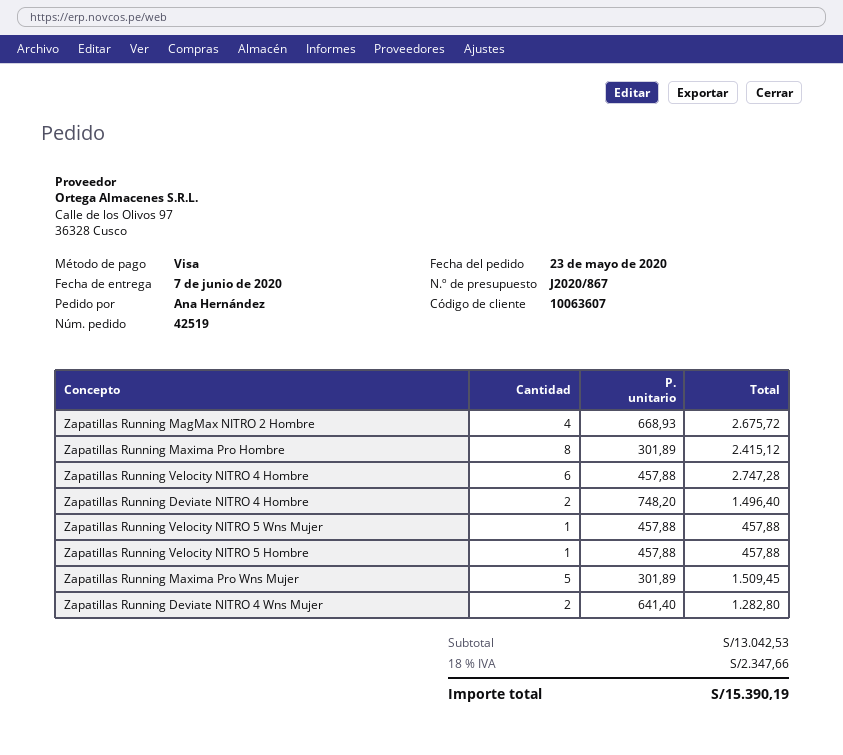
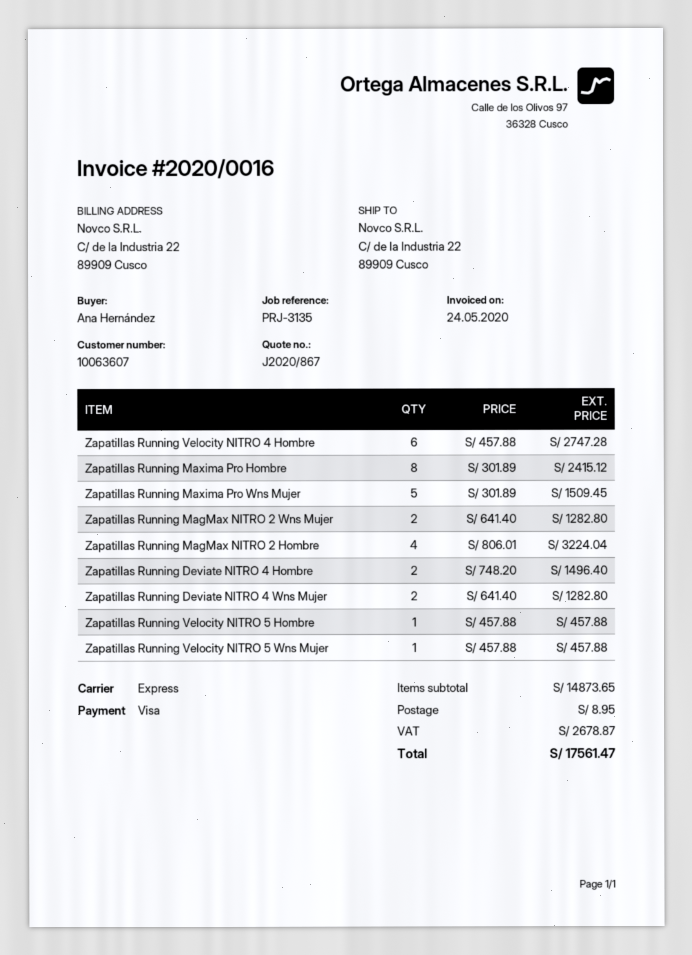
Zapatillas Running MagMax NITRO 2 Hombre: 4 x 668.93 = 2675.72 -> 4 x 806.01 = 3224.04
Zapatillas Running MagMax NITRO 2 Wns Mujer: none -> 2 x 641.40 = 1282.80
subtotal: 13042.53 -> 14873.65
shipping: none -> 8.95
tax: 2347.66 -> 2678.87
total: 15390.19 -> 17561.47

